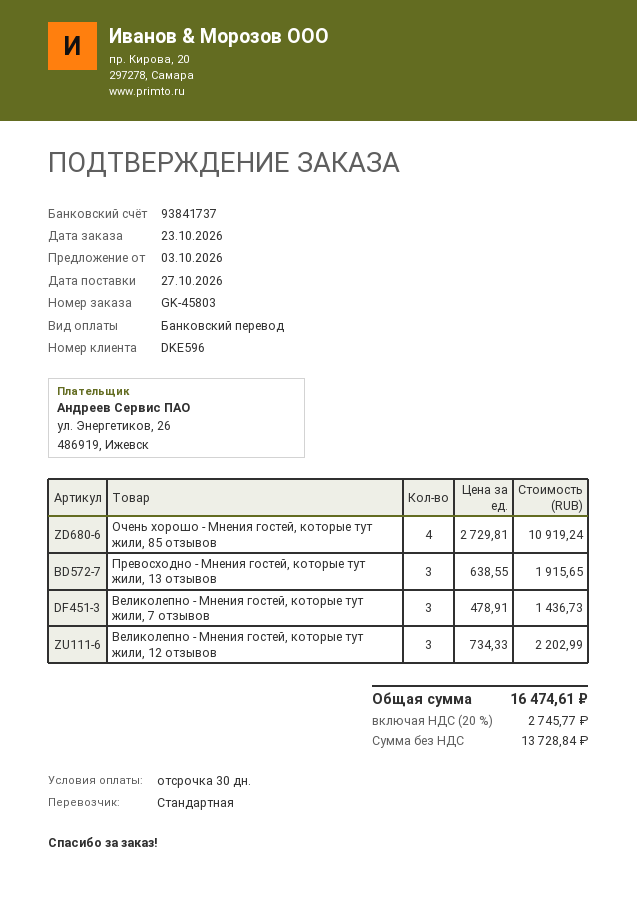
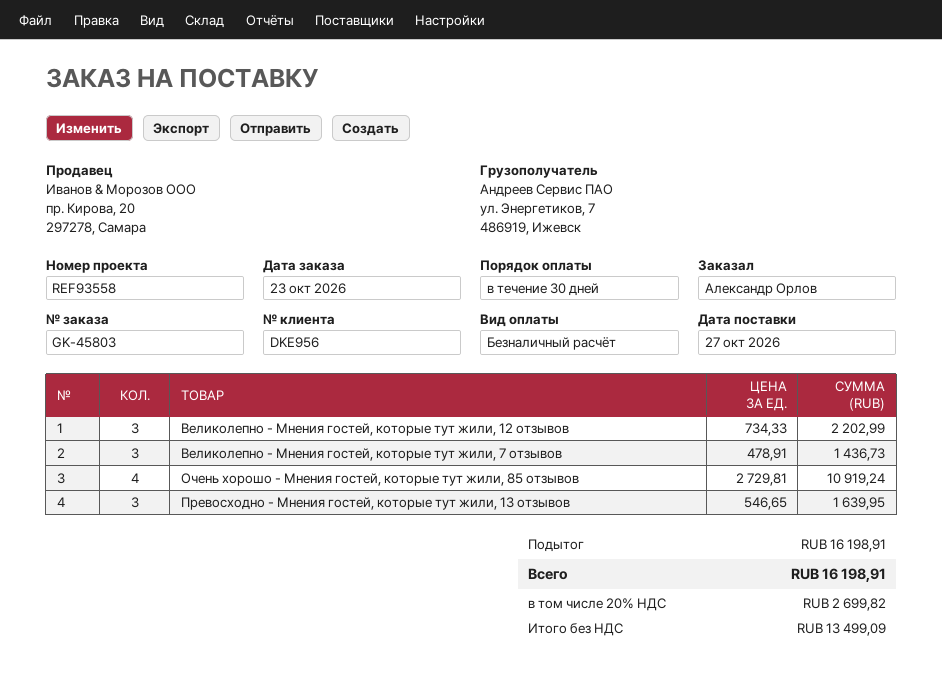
customer number: DKE596 -> DKE956
Превосходно - Мнения гостей, которые тут жили, 13 отзывов: 3 x 638.55 = 1915.65 -> 3 x 546.65 = 1639.95
net: 13728.84 -> 13499.09
tax: 20% = 2745.77 -> 20% = 2699.82
total: 16474.61 -> 16198.91

